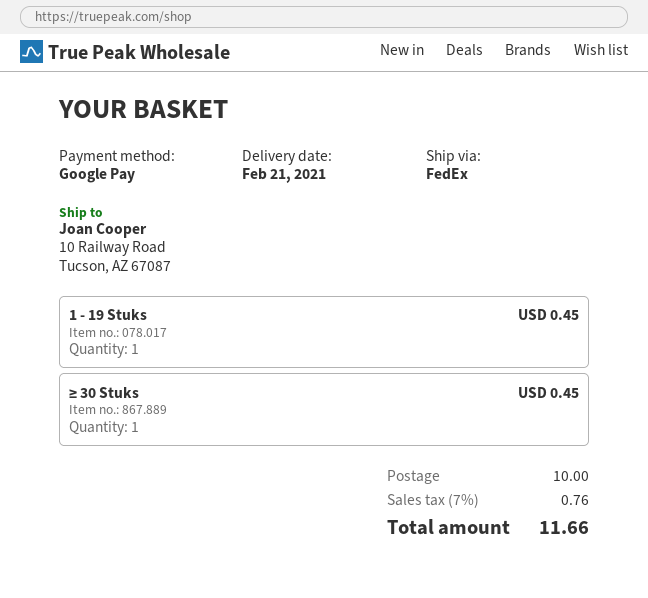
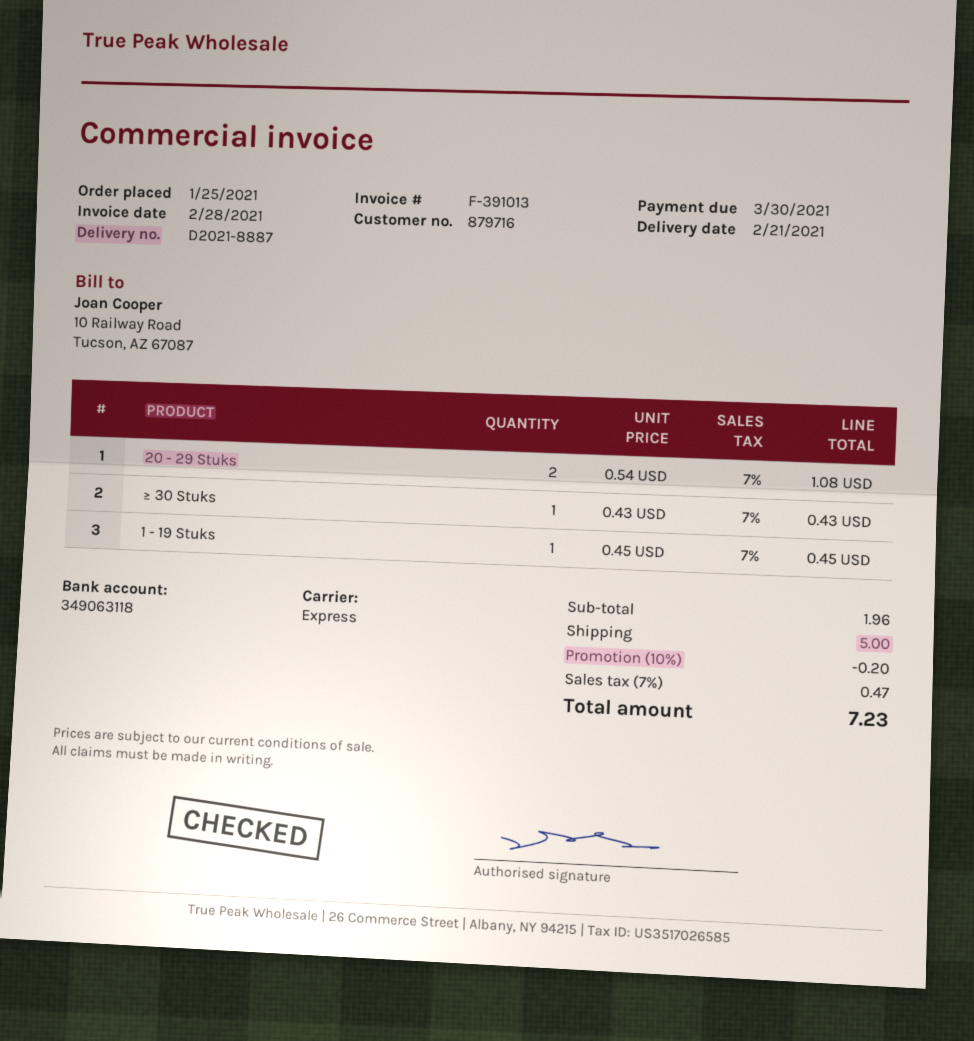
shipping method: FedEx -> express
≥ 30 Stuks: 1 for 0.45 -> 1 for 0.43
20 - 29 Stuks: none -> 2 for 1.08
discount: none -> 10% = 0.20
shipping: 10.00 -> 5.00
tax: 7% = 0.76 -> 7% = 0.47
total: 11.66 -> 7.23

